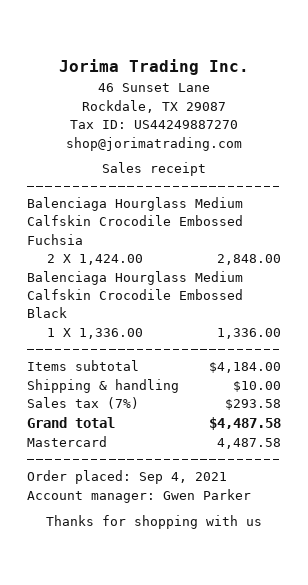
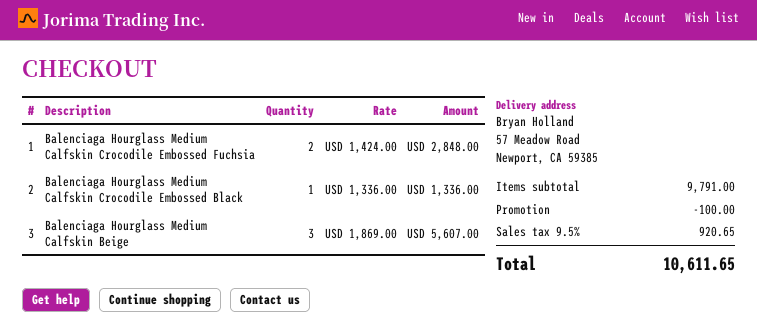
Balenciaga Hourglass Medium Calfskin Beige: none -> 3 x 1869.00 = 5607.00
subtotal: 4184.00 -> 9791.00
discount: none -> 100.00
shipping: 10.00 -> none
tax: 7% = 293.58 -> 9.5% = 920.65
total: 4487.58 -> 10611.65

